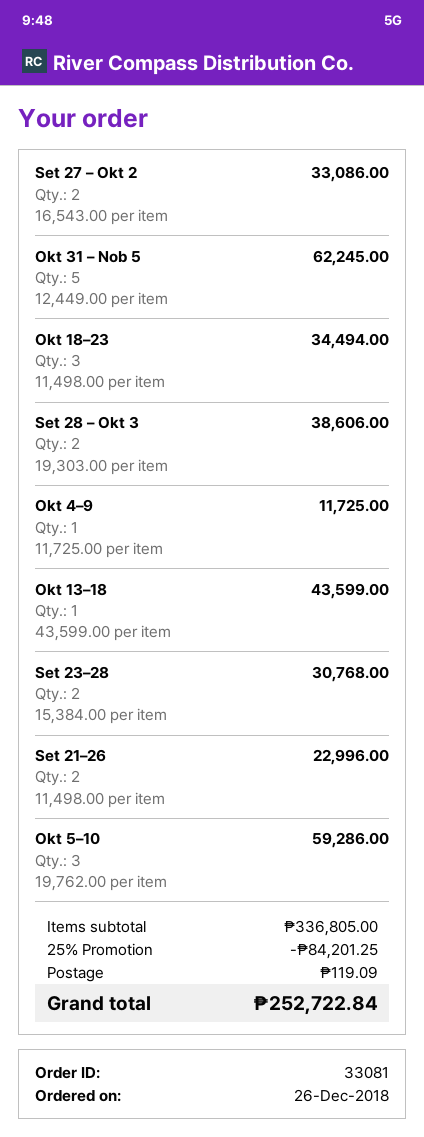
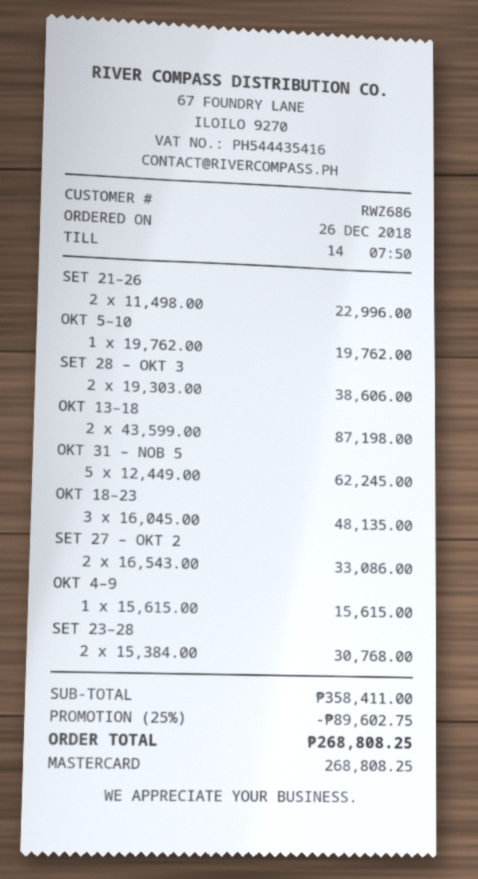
Okt 18–23: 3 x 11498.00 = 34494.00 -> 3 x 16045.00 = 48135.00
Okt 4–9: 1 x 11725.00 = 11725.00 -> 1 x 15615.00 = 15615.00
Okt 13–18: 1 x 43599.00 = 43599.00 -> 2 x 43599.00 = 87198.00
Okt 5–10: 3 x 19762.00 = 59286.00 -> 1 x 19762.00 = 19762.00
subtotal: 336805.00 -> 358411.00
discount: 25% = 84201.25 -> 25% = 89602.75
shipping: 119.09 -> none
total: 252722.84 -> 268808.25

